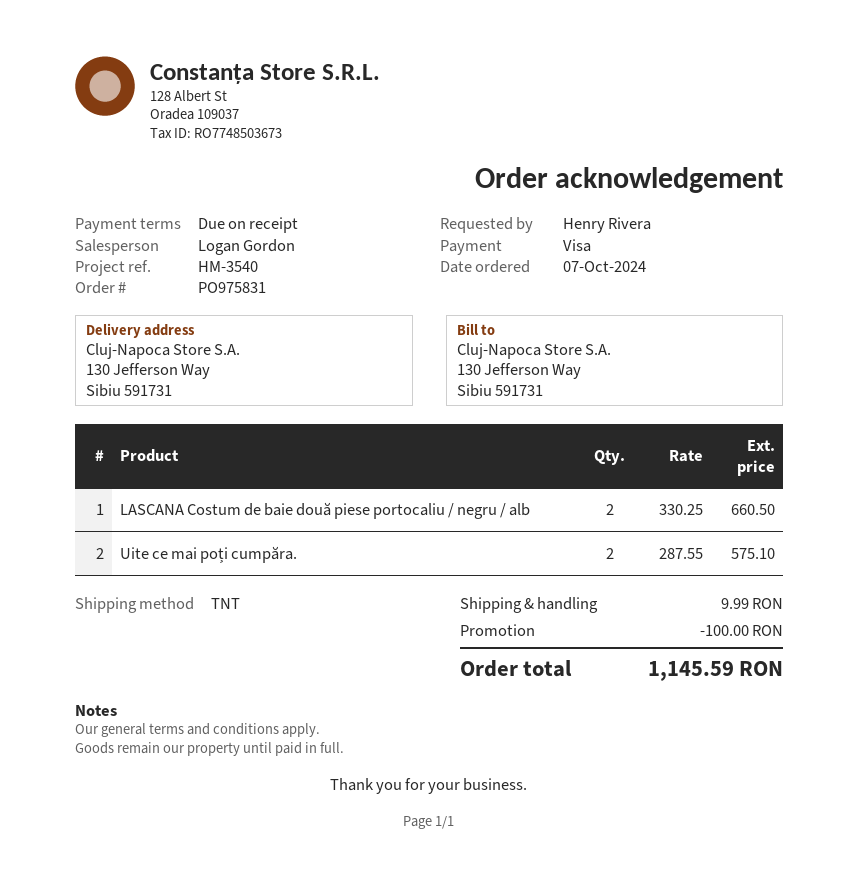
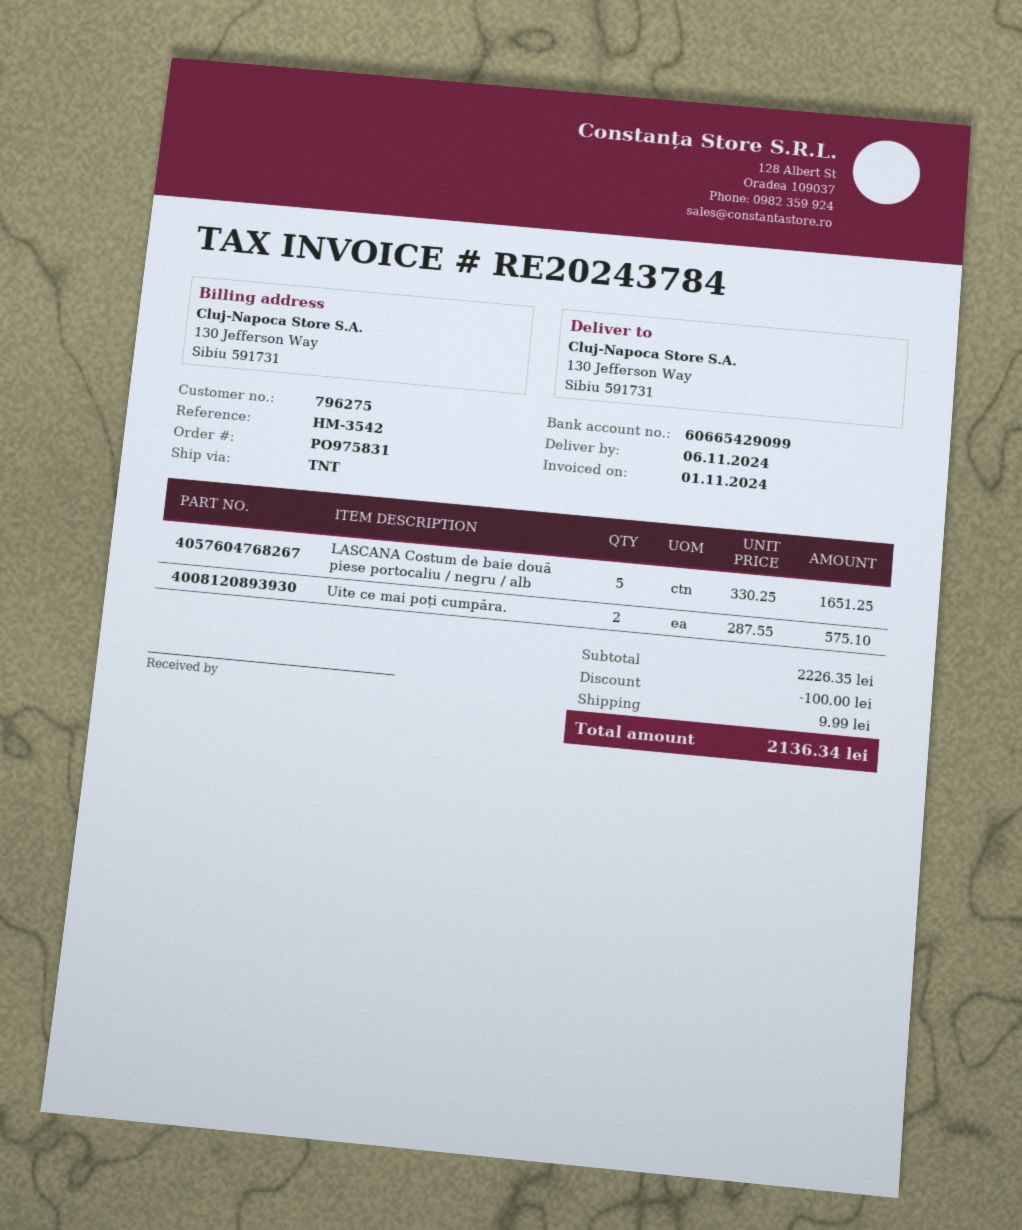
reference: HM-3540 -> HM-3542
LASCANA Costum de baie două piese portocaliu / negru / alb: 2 x 330.25 = 660.50 -> 5 x 330.25 = 1651.25
total: 1145.59 -> 2136.34

